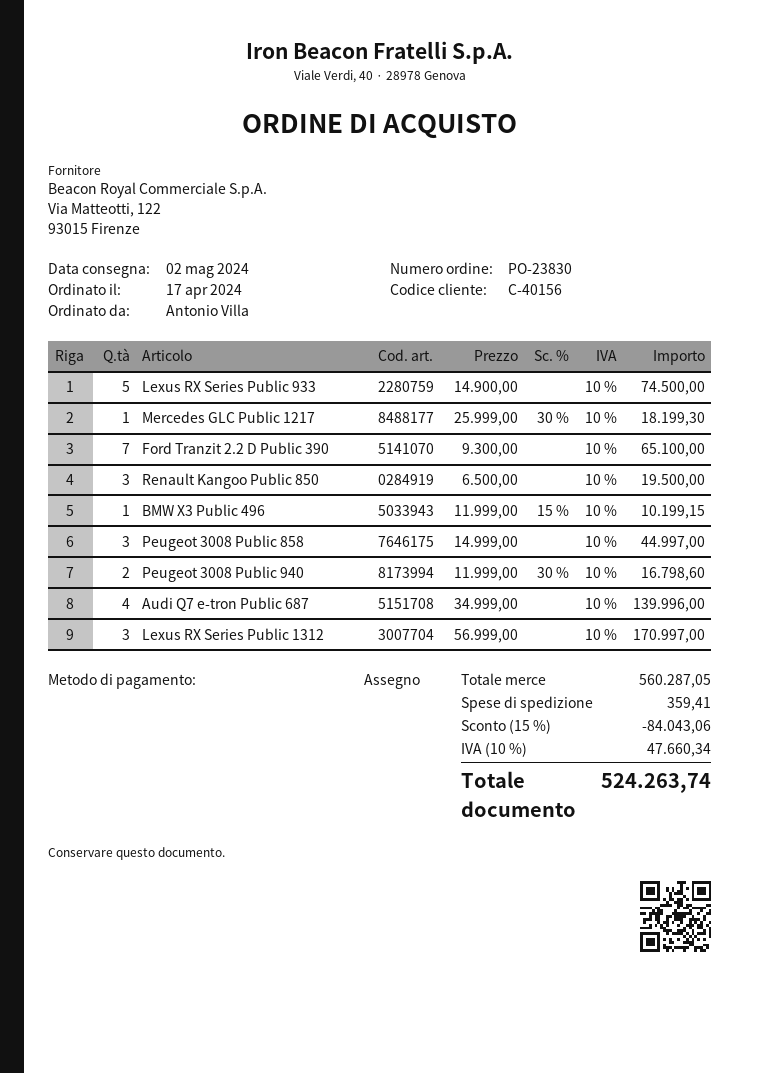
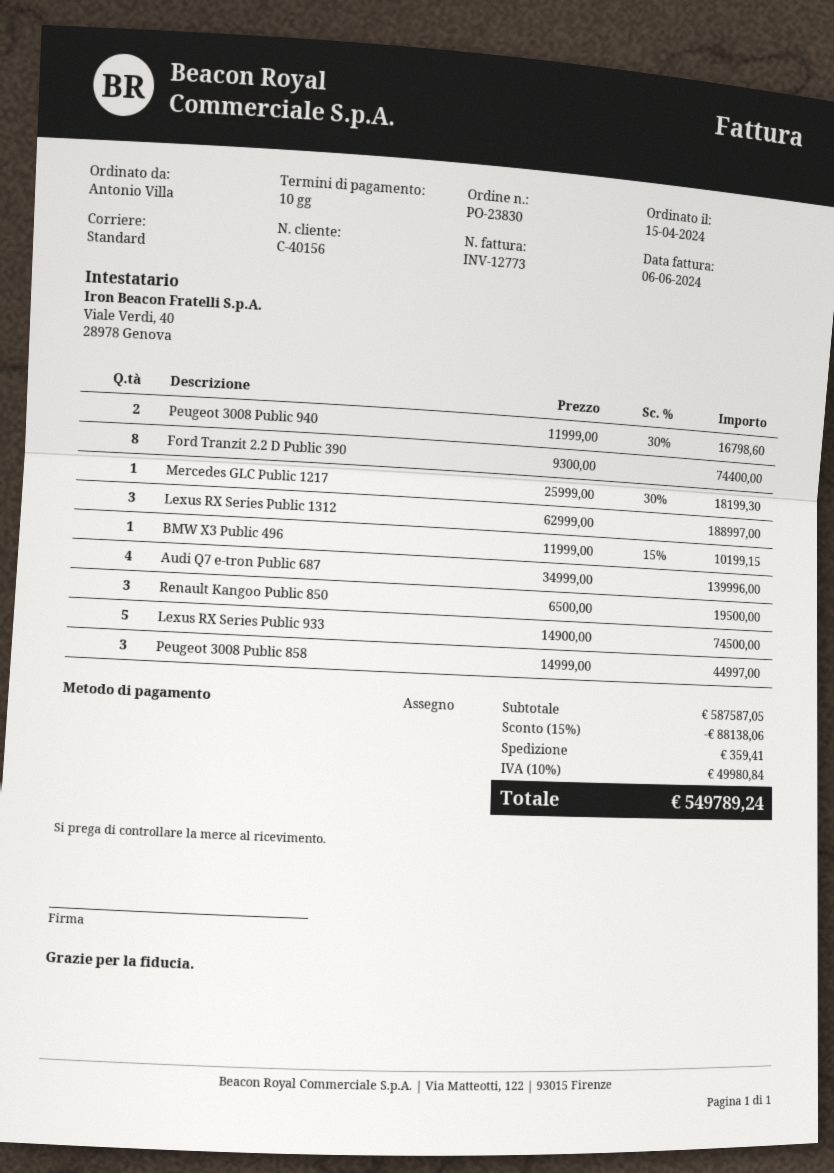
order date: 2024-04-17 -> 2024-04-15
Ford Tranzit 2.2 D Public 390: 7 x 9300.00 = 65100.00 -> 8 x 9300.00 = 74400.00
Lexus RX Series Public 1312: 3 x 56999.00 = 170997.00 -> 3 x 62999.00 = 188997.00
subtotal: 560287.05 -> 587587.05
discount: 15% = 84043.06 -> 15% = 88138.06
tax: 10% = 47660.34 -> 10% = 49980.84
total: 524263.74 -> 549789.24

